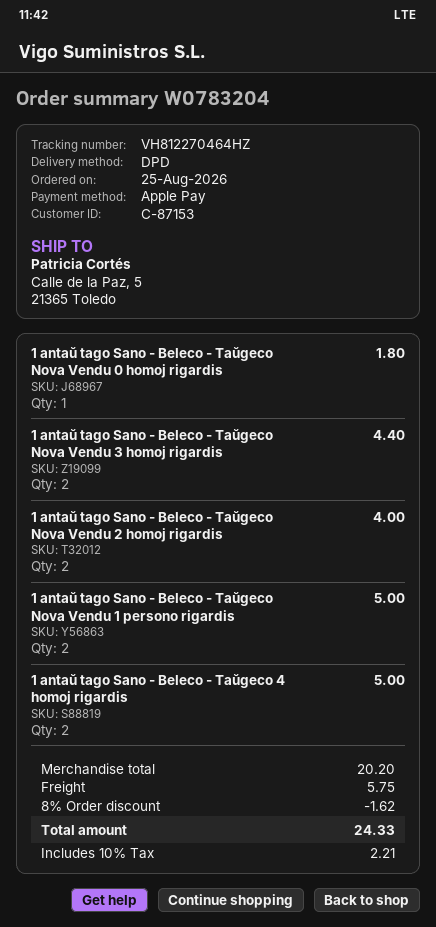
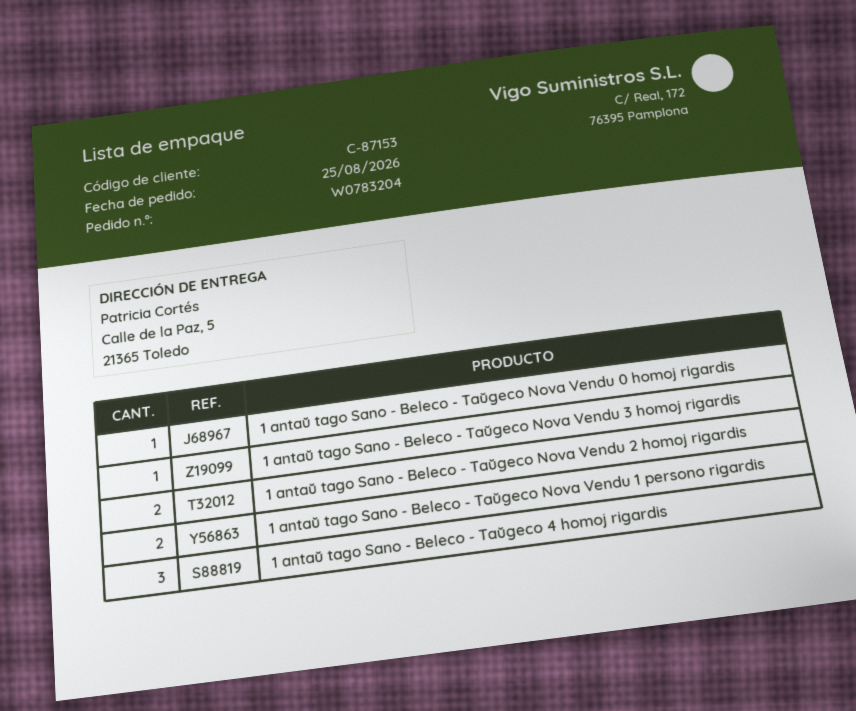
1 antaŭ tago Sano - Beleco - Taŭgeco Nova Vendu 3 homoj rigardis: 2 -> 1
1 antaŭ tago Sano - Beleco - Taŭgeco 4 homoj rigardis: 2 -> 3

